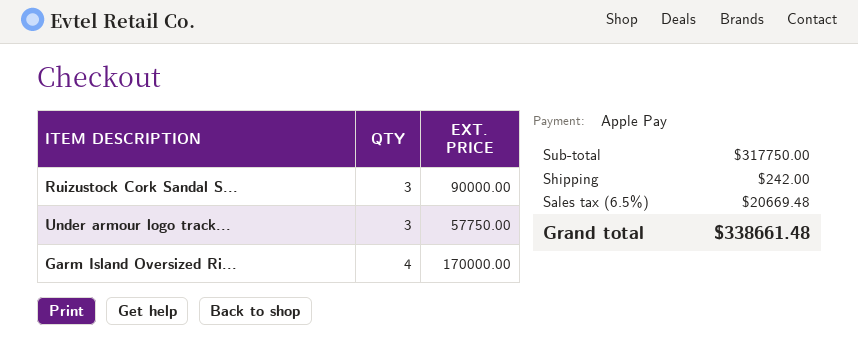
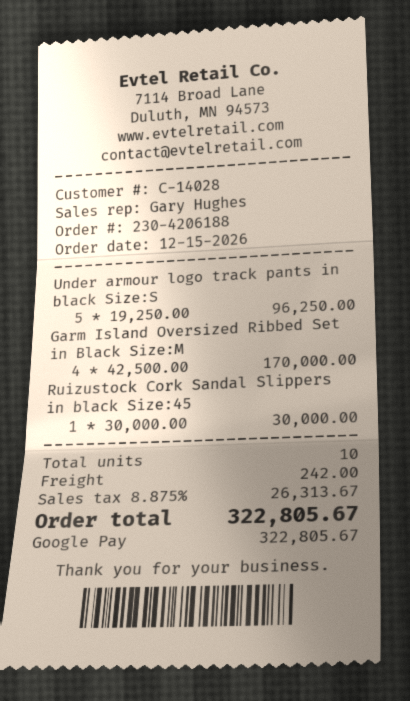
payment method: Apple Pay -> Google Pay
Ruizustock Cork Sandal S...: 3 for 90000.00 -> 1 for 30000.00
Under armour logo track...: 3 for 57750.00 -> 5 for 96250.00
tax: 6.5% = 20669.48 -> 8.875% = 26313.67
total: 338661.48 -> 322805.67

